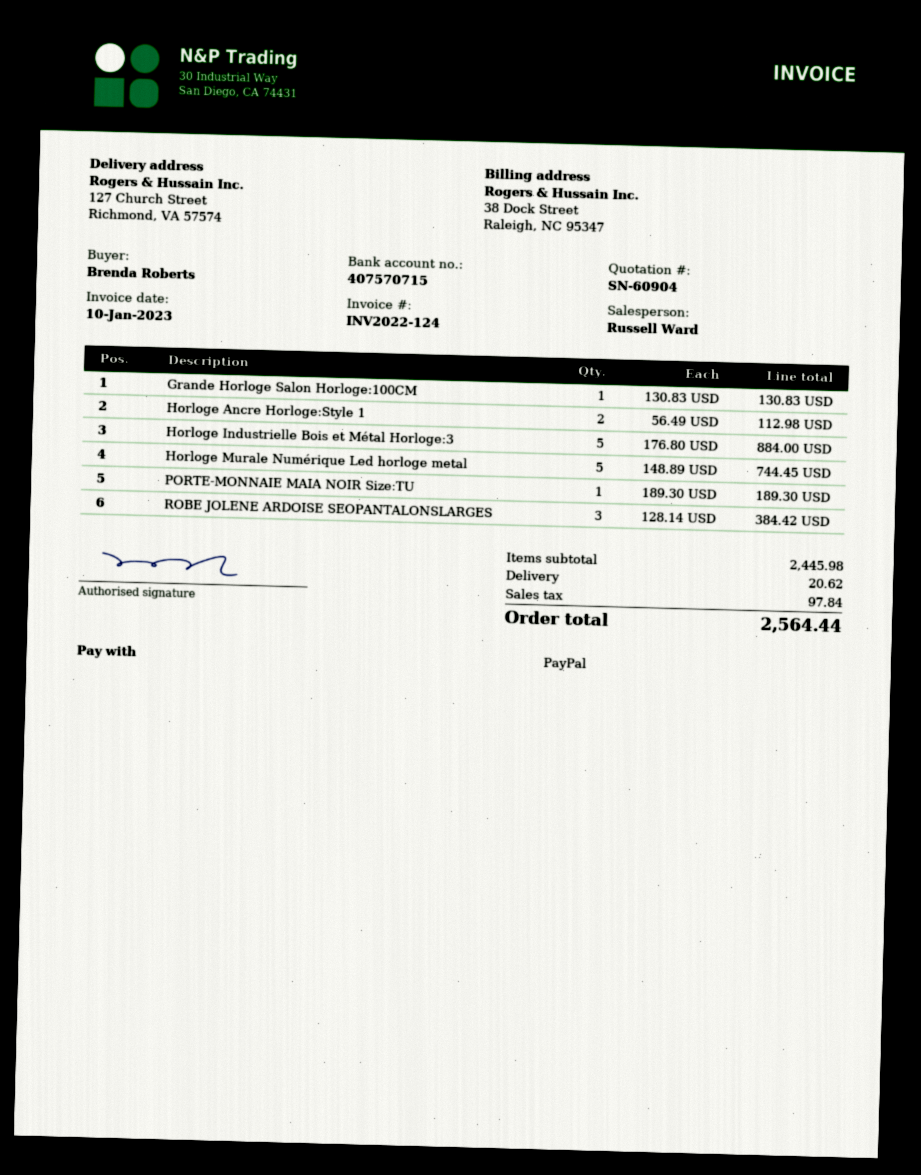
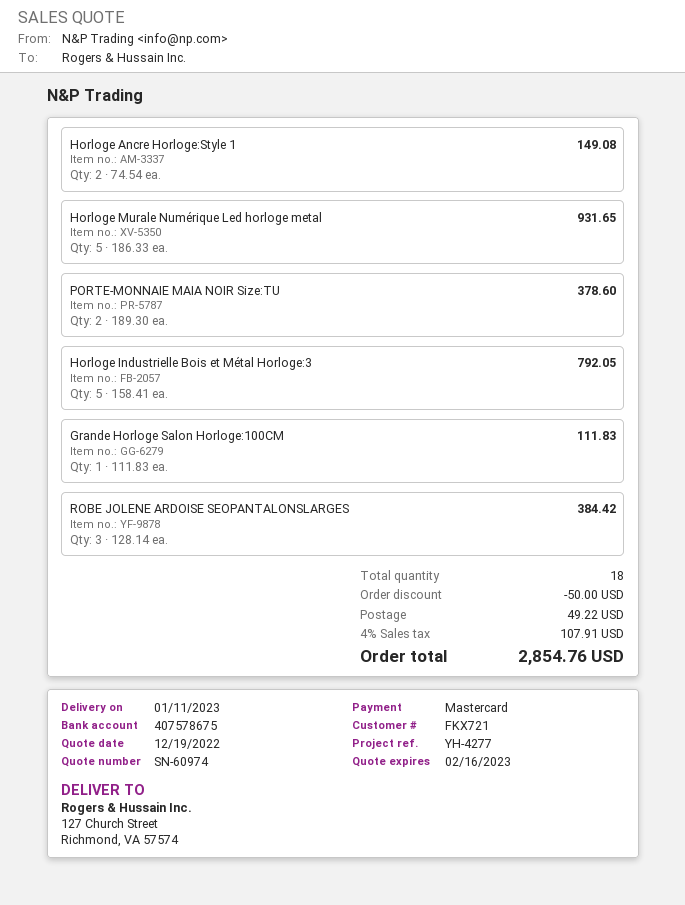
quote number: SN-60904 -> SN-60974
payment method: PayPal -> Mastercard
bank account: 407570715 -> 407578675
Grande Horloge Salon Horloge:100CM: 1 x 130.83 = 130.83 -> 1 x 111.83 = 111.83
Horloge Ancre Horloge:Style 1: 2 x 56.49 = 112.98 -> 2 x 74.54 = 149.08
Horloge Industrielle Bois et Métal Horloge:3: 5 x 176.80 = 884.00 -> 5 x 158.41 = 792.05
Horloge Murale Numérique Led horloge metal: 5 x 148.89 = 744.45 -> 5 x 186.33 = 931.65
PORTE-MONNAIE MAIA NOIR Size:TU: 1 x 189.30 = 189.30 -> 2 x 189.30 = 378.60
discount: none -> 50.00
shipping: 20.62 -> 49.22
tax: 97.84 -> 107.91
total: 2564.44 -> 2854.76

